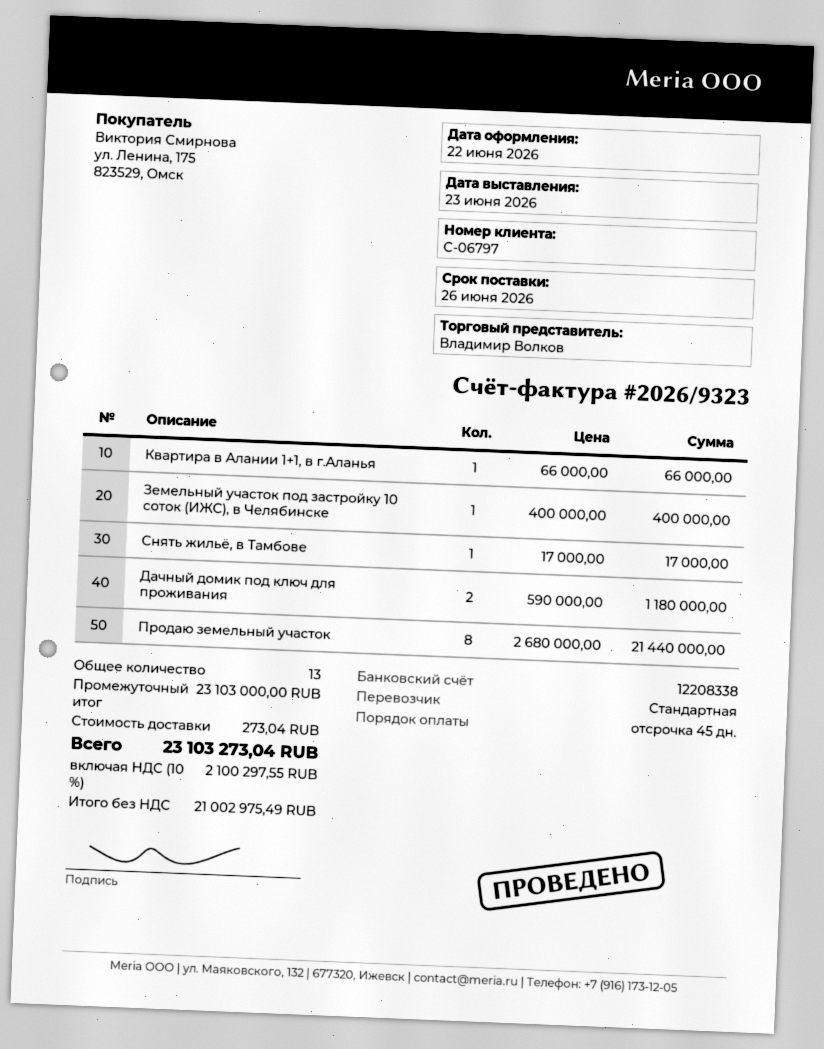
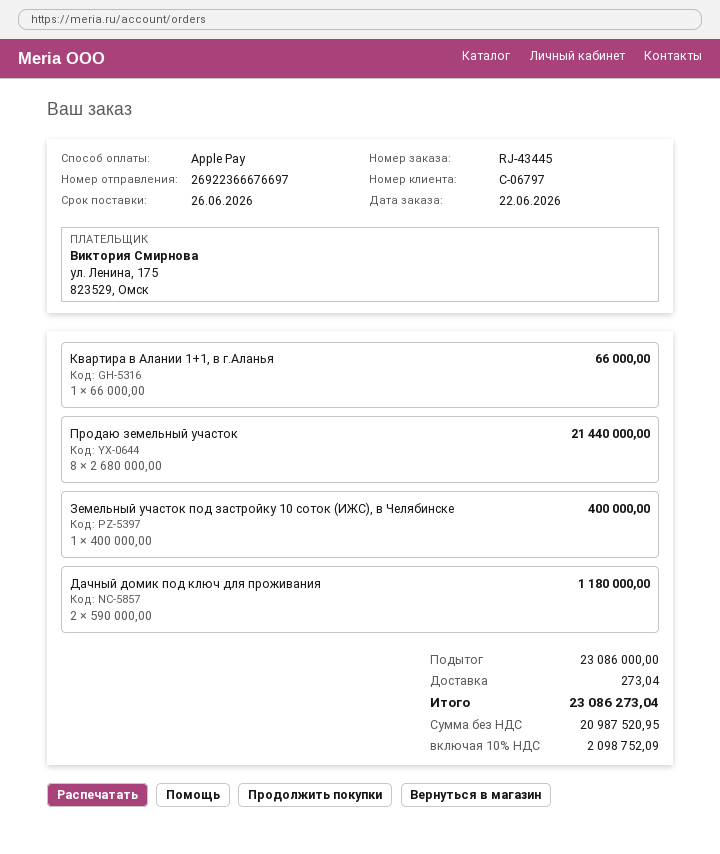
Снять жильё, в Тамбове: 1 x 17000.00 = 17000.00 -> none
subtotal: 23103000.00 -> 23086000.00
net: 21002975.49 -> 20987520.95
tax: 10% = 2100297.55 -> 10% = 2098752.09
total: 23103273.04 -> 23086273.04

